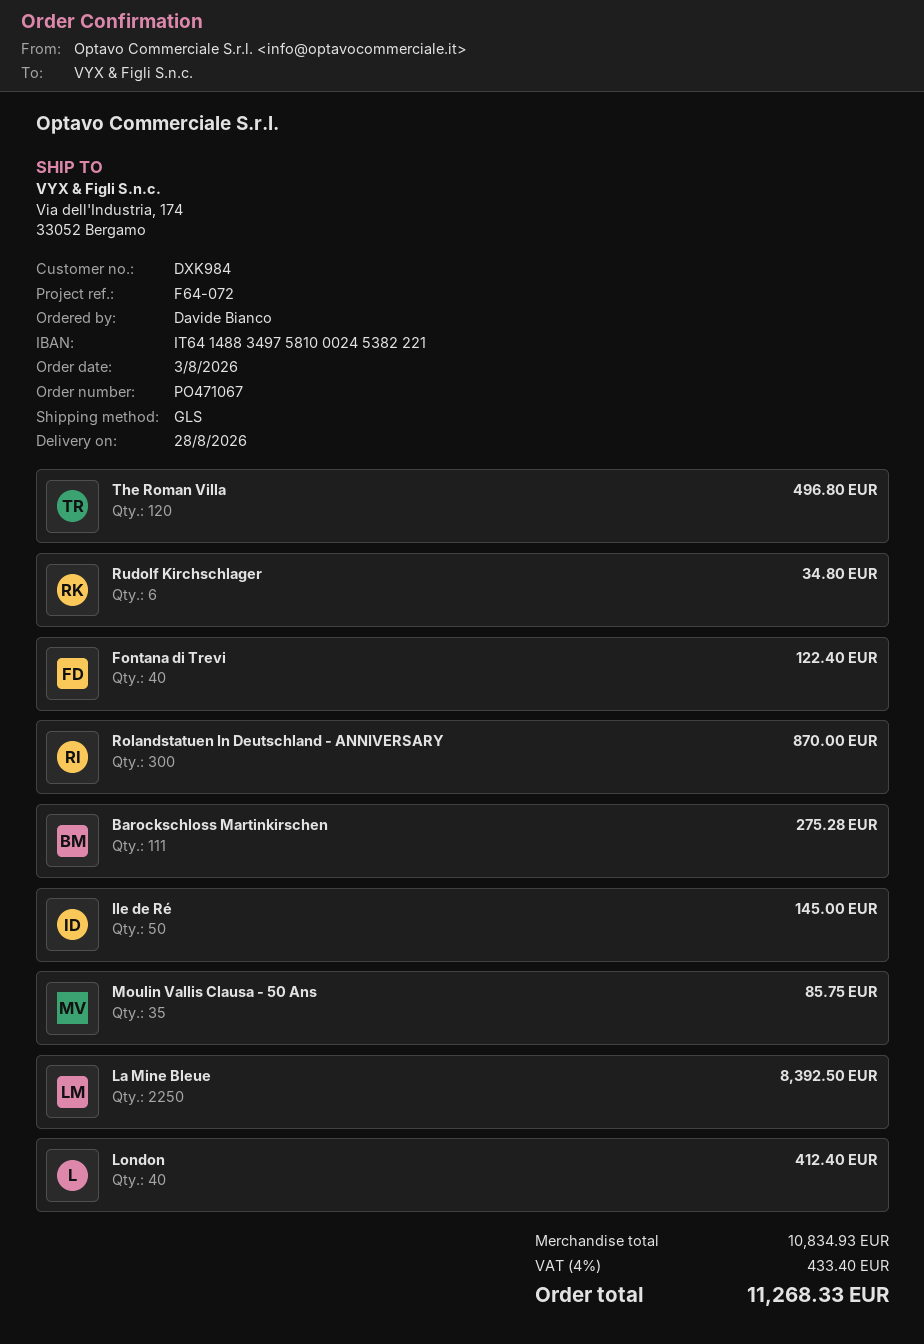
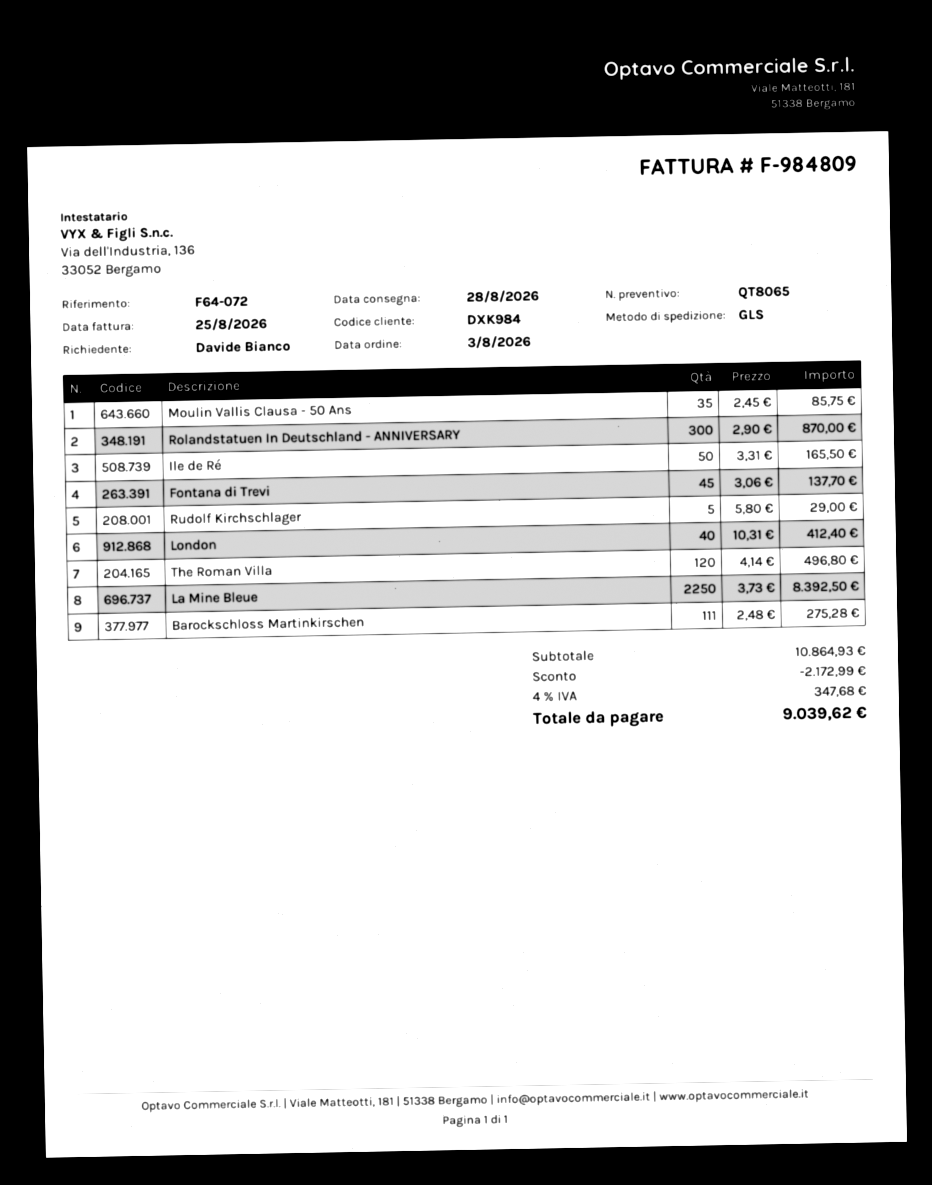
Rudolf Kirchschlager: 6 for 34.80 -> 5 for 29.00
Fontana di Trevi: 40 for 122.40 -> 45 for 137.70
Ile de Ré: 50 for 145.00 -> 50 for 165.50
subtotal: 10834.93 -> 10864.93
discount: none -> 2172.99
tax: 4% = 433.40 -> 4% = 347.68
total: 11268.33 -> 9039.62

